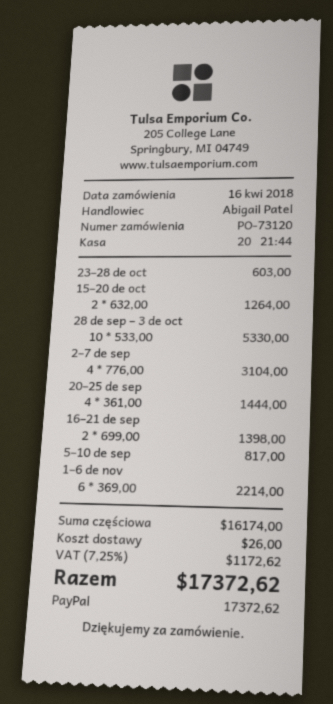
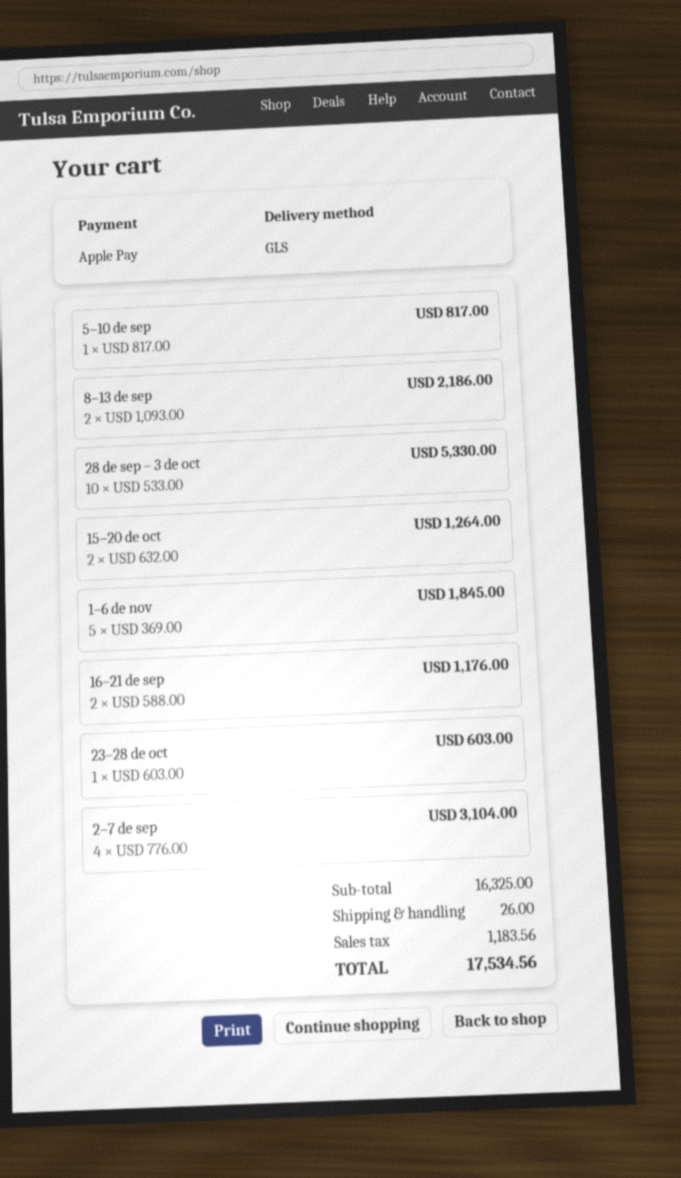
payment method: PayPal -> Apple Pay
20–25 de sep: 4 x 361.00 = 1444.00 -> none
16–21 de sep: 2 x 699.00 = 1398.00 -> 2 x 588.00 = 1176.00
1–6 de nov: 6 x 369.00 = 2214.00 -> 5 x 369.00 = 1845.00
8–13 de sep: none -> 2 x 1093.00 = 2186.00
subtotal: 16174.00 -> 16325.00
tax: 1172.62 -> 1183.56
total: 17372.62 -> 17534.56

